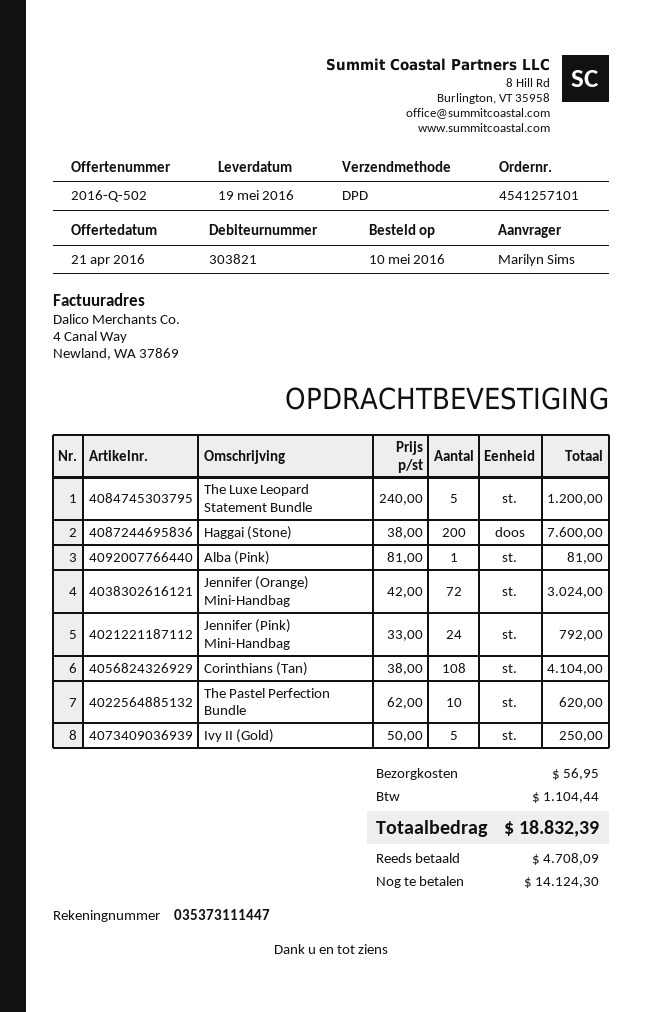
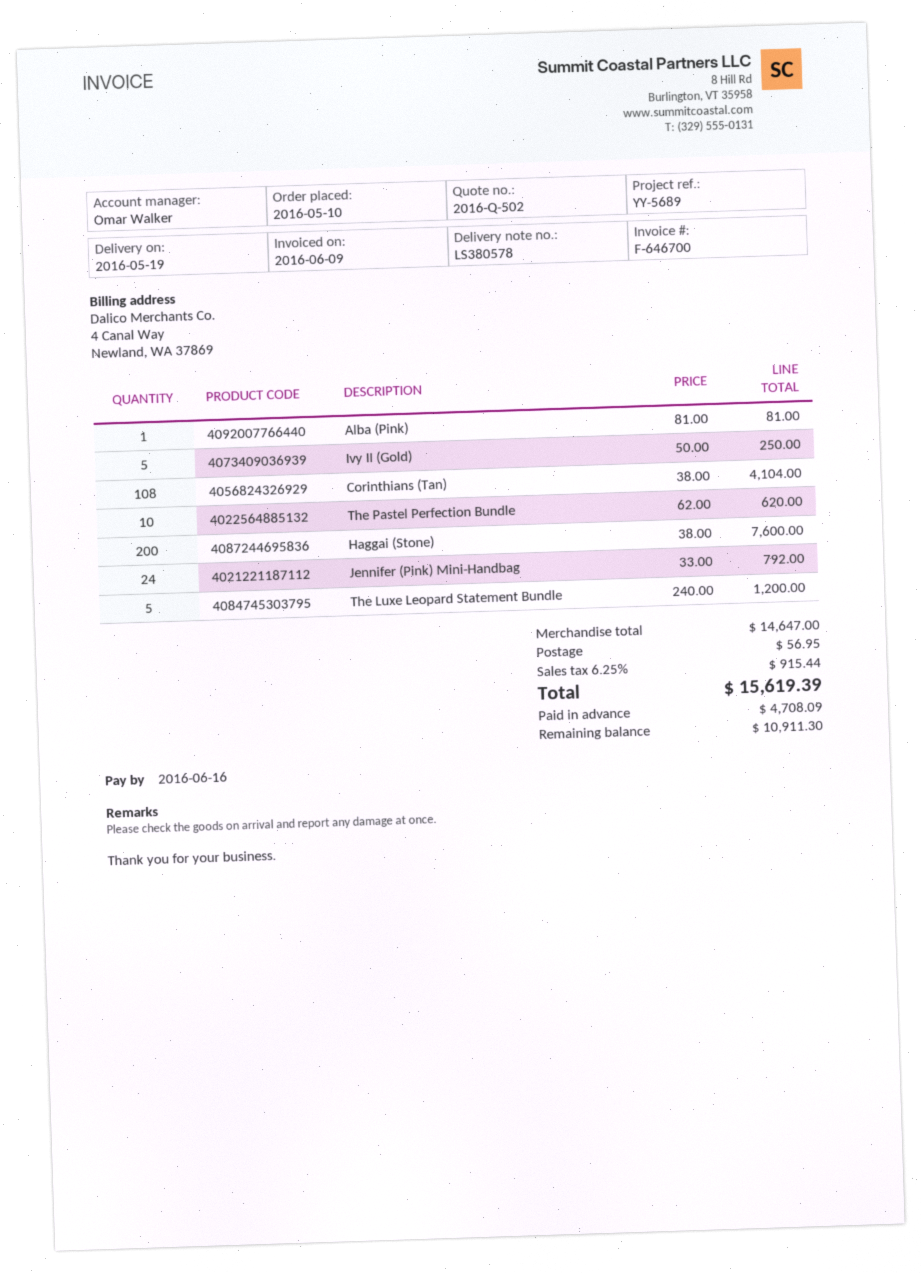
Jennifer (Orange) Mini-Handbag: 72 x 42.00 = 3024.00 -> none
tax: 1104.44 -> 915.44
total: 18832.39 -> 15619.39
balance: 14124.30 -> 10911.30

